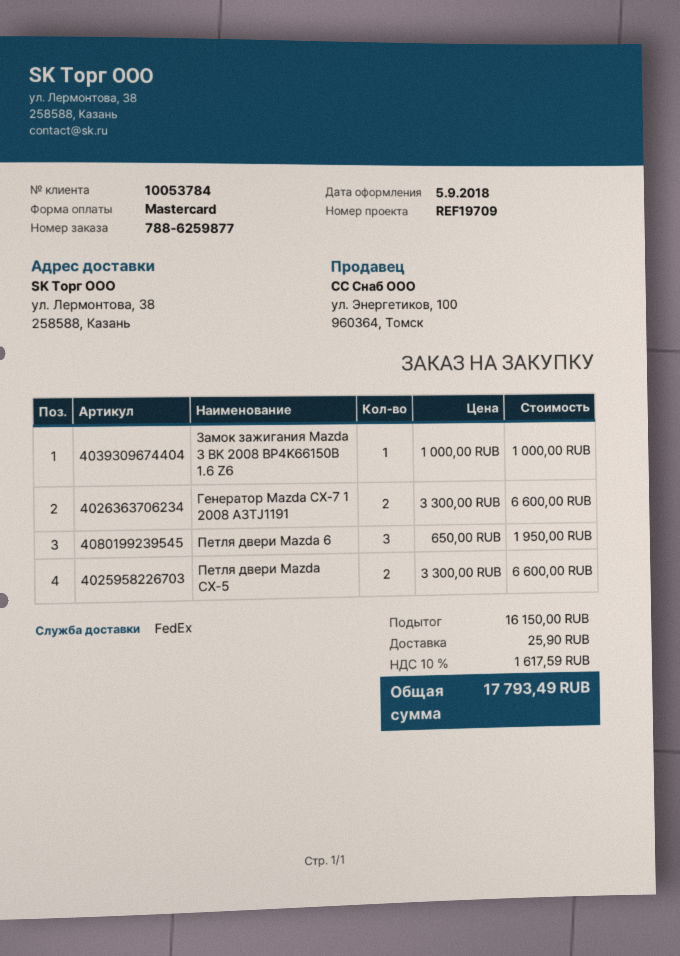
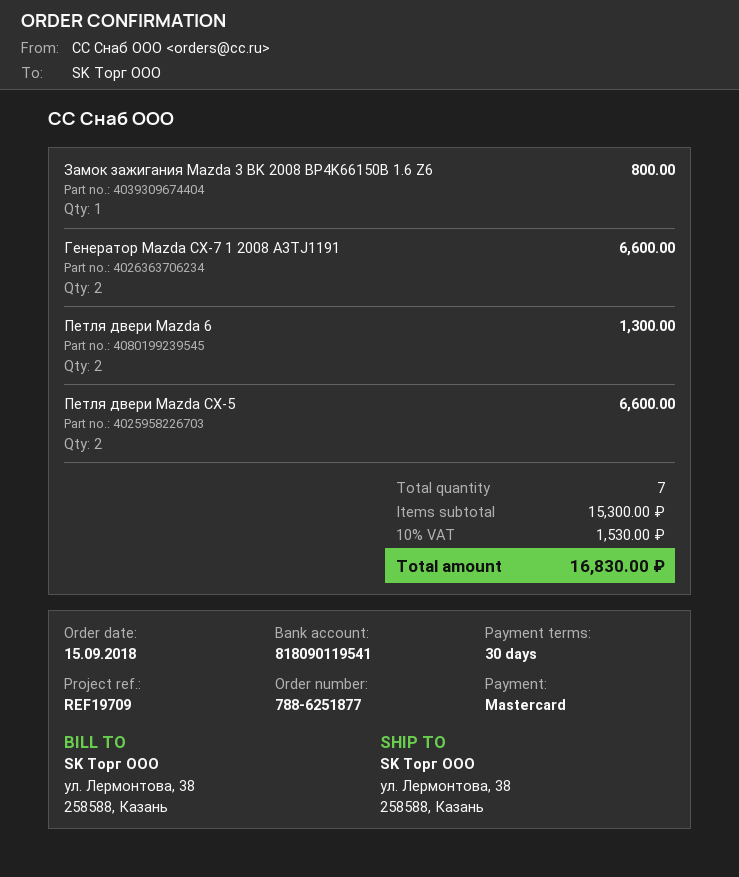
order number: 788-6259877 -> 788-6251877
order date: 2018-09-05 -> 2018-09-15
Замок зажигания Mazda 3 BK 2008 BP4K66150B 1.6 Z6: 1 for 1000.00 -> 1 for 800.00
Петля двери Mazda 6: 3 for 1950.00 -> 2 for 1300.00
subtotal: 16150.00 -> 15300.00
shipping: 25.90 -> none
tax: 10% = 1617.59 -> 10% = 1530.00
total: 17793.49 -> 16830.00

